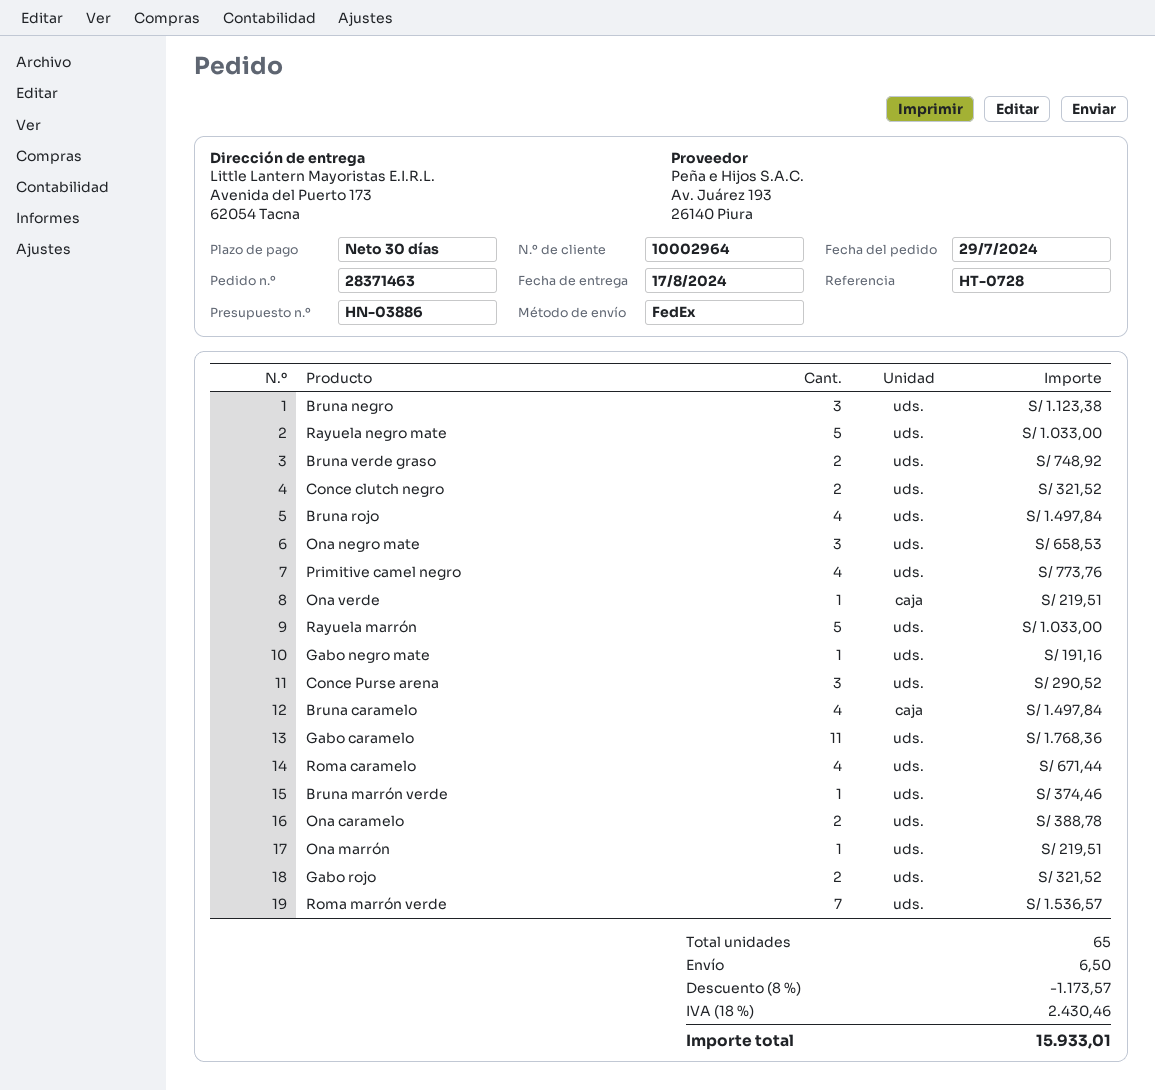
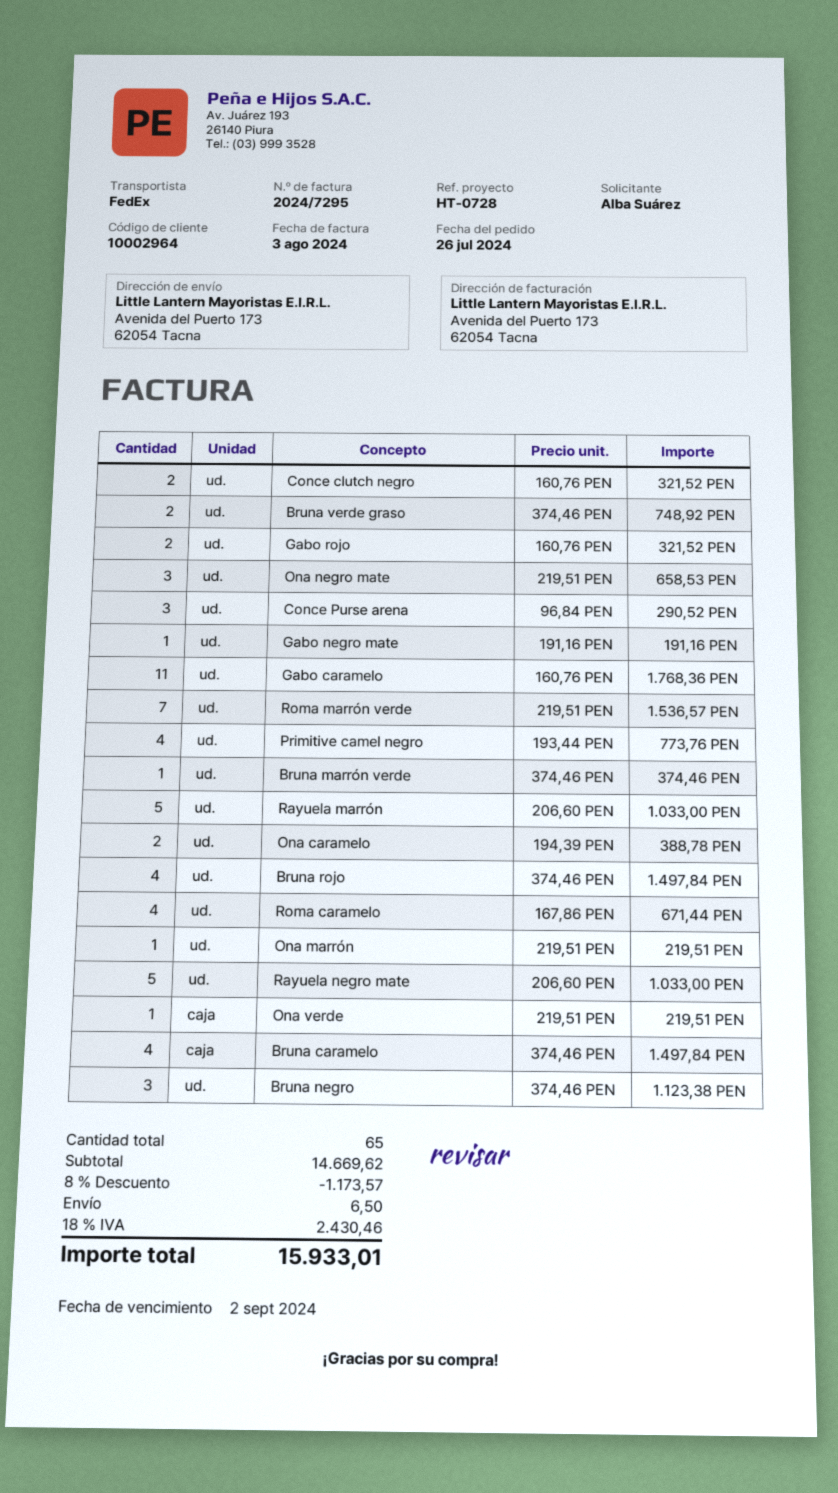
order date: 2024-07-29 -> 2024-07-26

